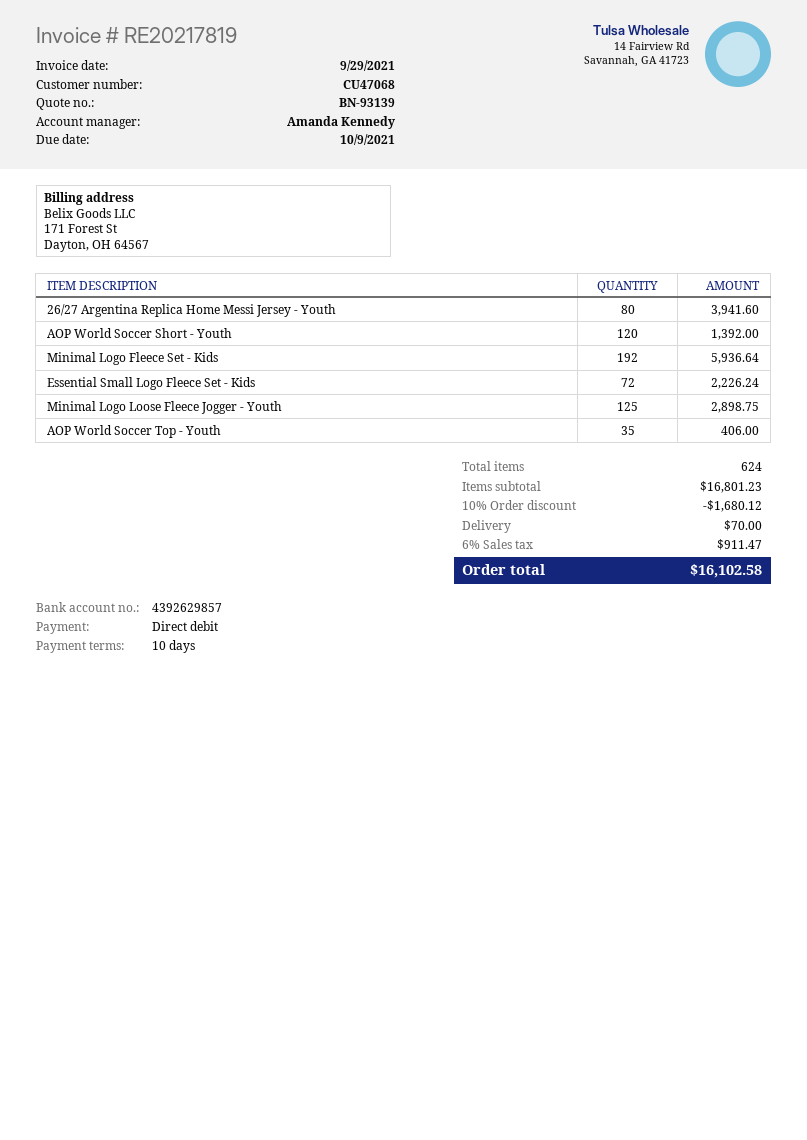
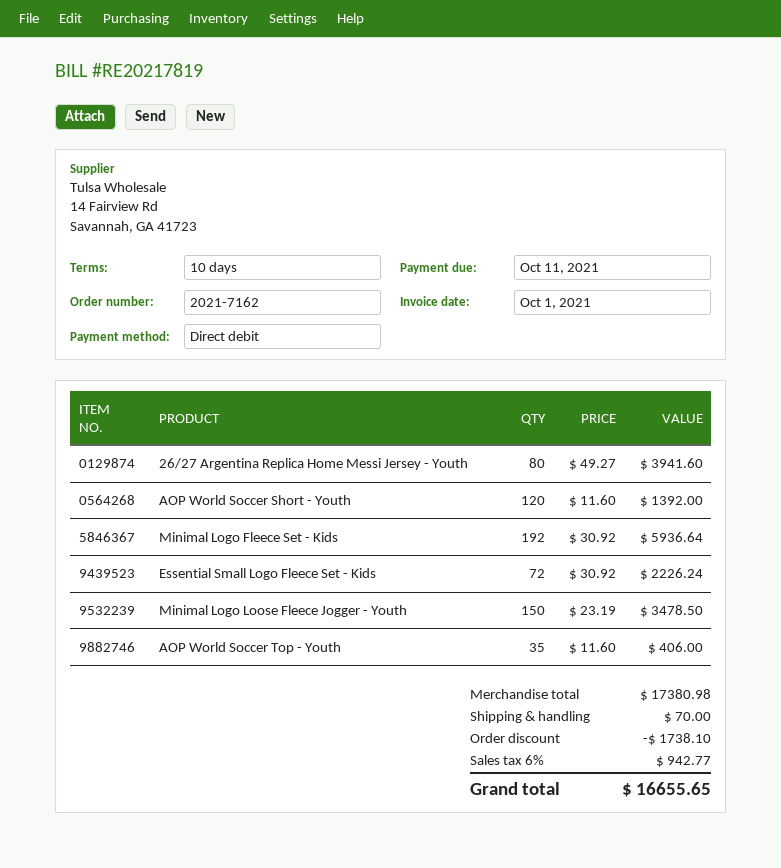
invoice date: 2021-09-29 -> 2021-10-01
due date: 2021-10-09 -> 2021-10-11
Minimal Logo Loose Fleece Jogger - Youth: 125 for 2898.75 -> 150 for 3478.50
subtotal: 16801.23 -> 17380.98
discount: 1680.12 -> 1738.10
tax: 6% = 911.47 -> 6% = 942.77
total: 16102.58 -> 16655.65

